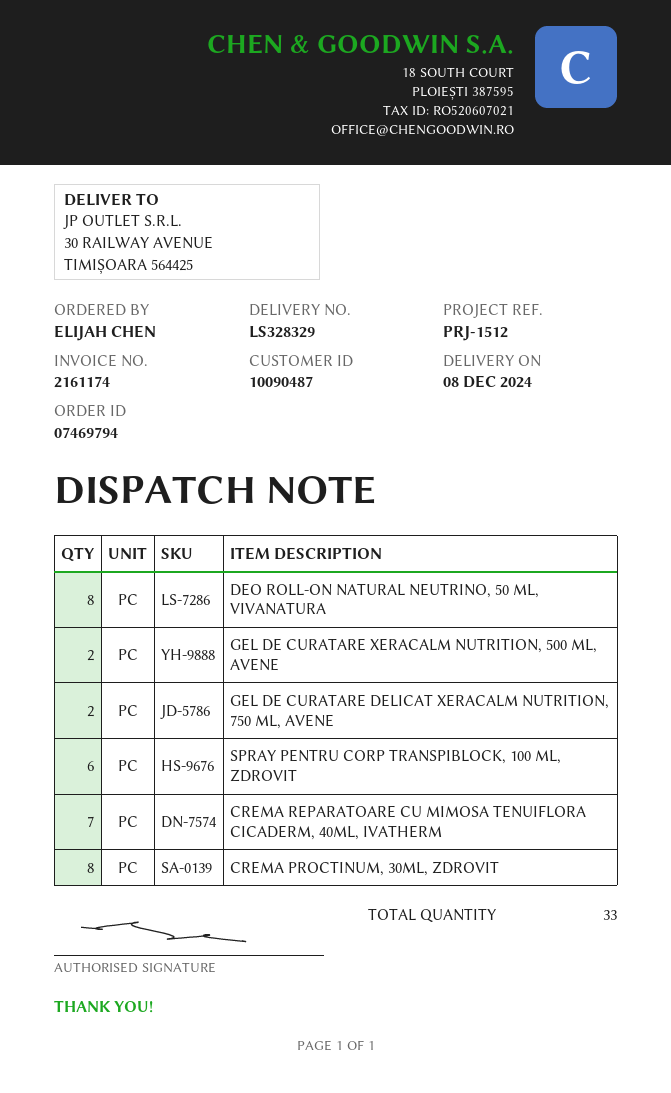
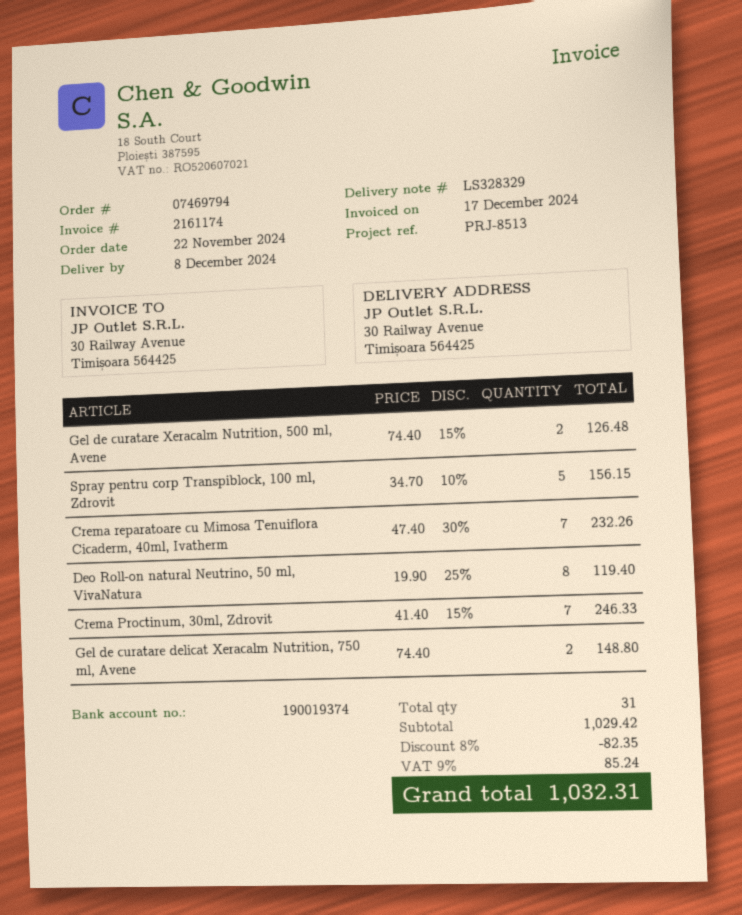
reference: PRJ-1512 -> PRJ-8513
SPRAY PENTRU CORP TRANSPIBLOCK, 100 ML, ZDROVIT: 6 -> 5
CREMA PROCTINUM, 30ML, ZDROVIT: 8 -> 7
total quantity: 33 -> 31

